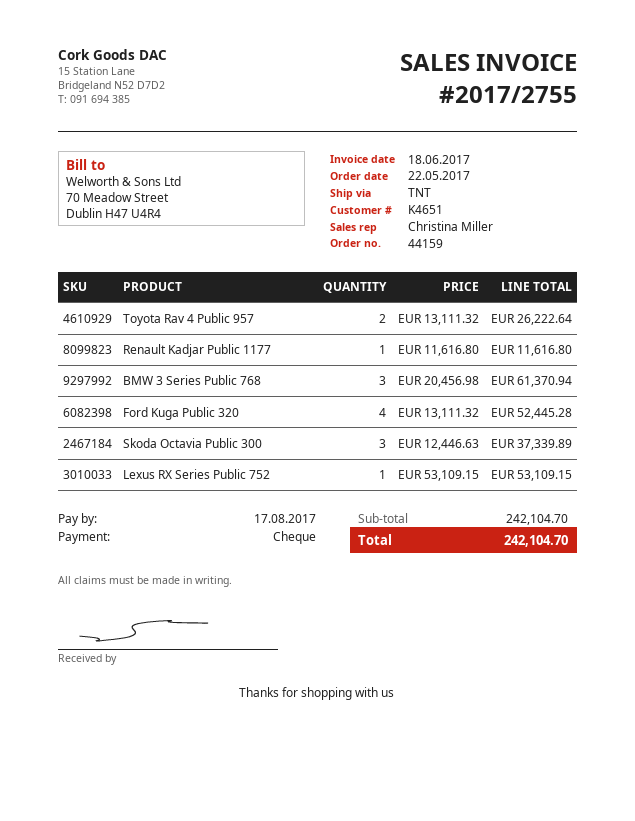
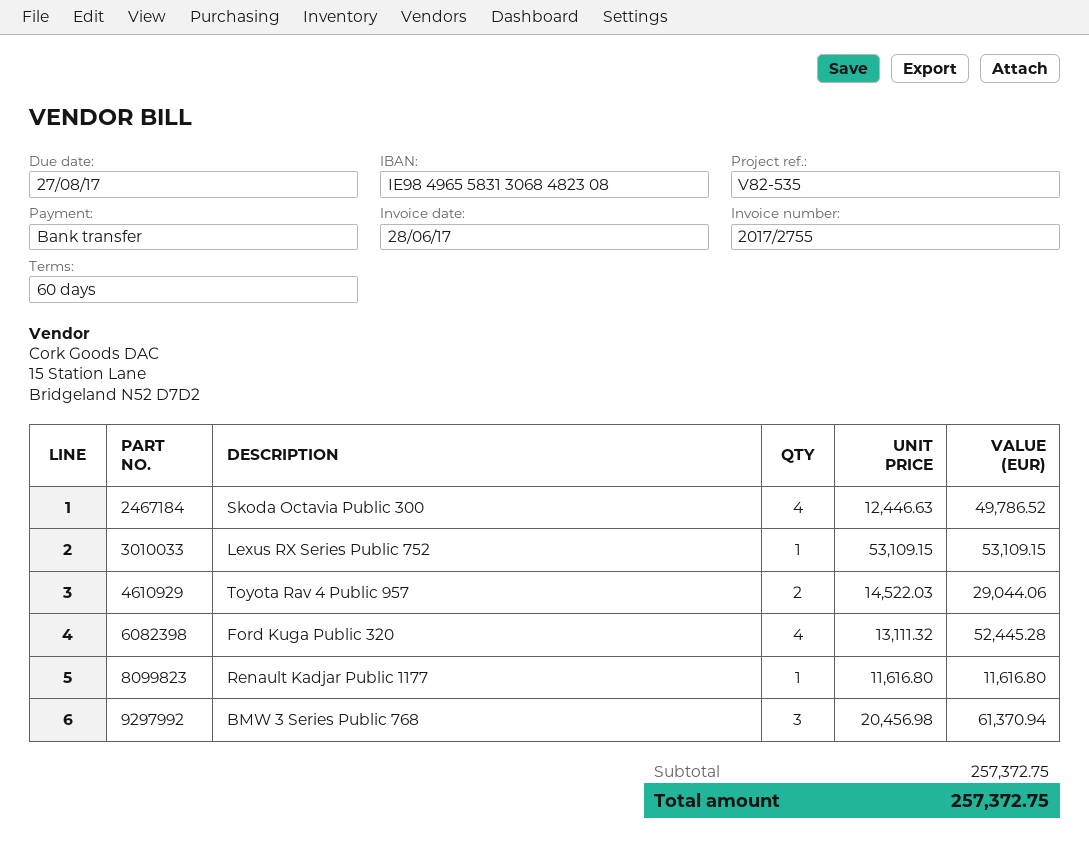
invoice date: 2017-06-18 -> 2017-06-28
due date: 2017-08-17 -> 2017-08-27
payment method: cheque -> bank transfer
Toyota Rav 4 Public 957: 2 x 13111.32 = 26222.64 -> 2 x 14522.03 = 29044.06
Skoda Octavia Public 300: 3 x 12446.63 = 37339.89 -> 4 x 12446.63 = 49786.52
subtotal: 242104.70 -> 257372.75
total: 242104.70 -> 257372.75

